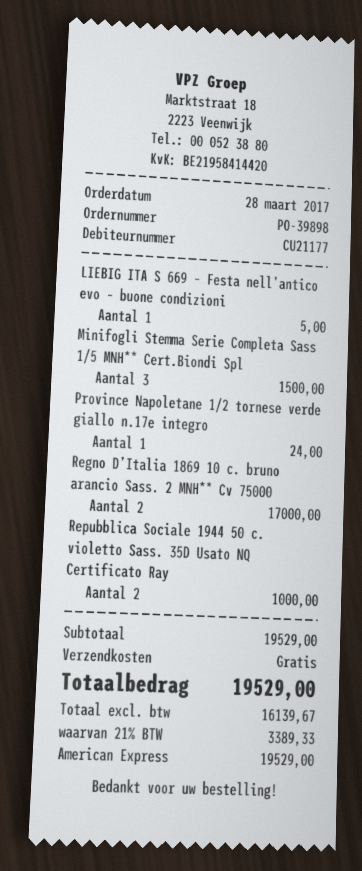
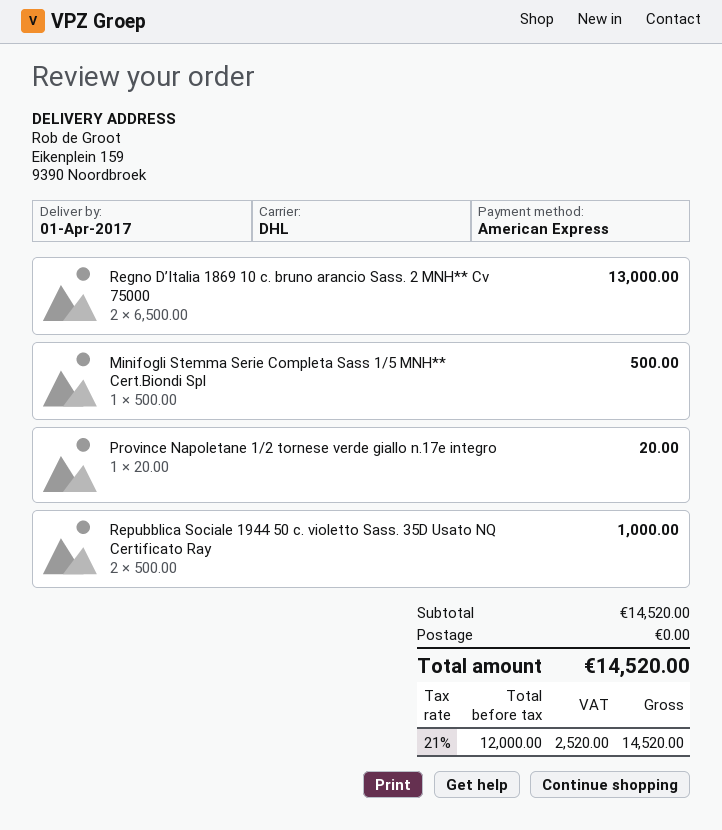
LIEBIG ITA S 669 – Festa nell’antico evo – buone condizioni: 1 for 5.00 -> none
Minifogli Stemma Serie Completa Sass 1/5 MNH** Cert.Biondi Spl: 3 for 1500.00 -> 1 for 500.00
Province Napoletane 1/2 tornese verde giallo n.17e integro: 1 for 24.00 -> 1 for 20.00
Regno D’Italia 1869 10 c. bruno arancio Sass. 2 MNH** Cv 75000: 2 for 17000.00 -> 2 for 13000.00
subtotal: 19529.00 -> 14520.00
net: 16139.67 -> 12000.00
tax: 21% = 3389.33 -> 21% = 2520.00
total: 19529.00 -> 14520.00

